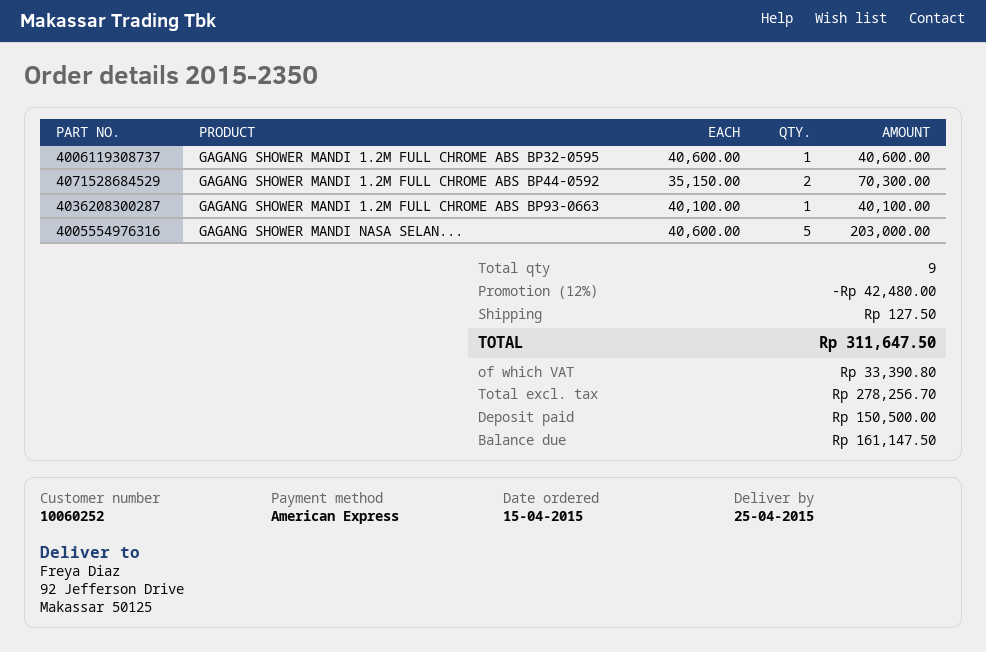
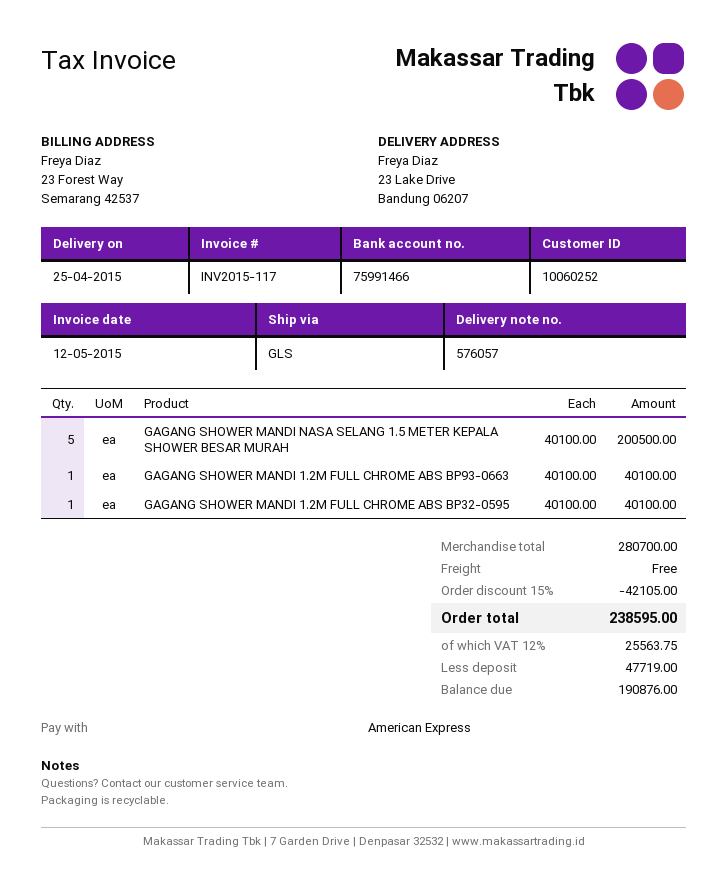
ship to: 92 Jefferson Drive, Makassar 50125 -> 23 Lake Drive, Bandung 06207
GAGANG SHOWER MANDI 1.2M FULL CHROME ABS BP32-0595: 1 x 40600.00 = 40600.00 -> 1 x 40100.00 = 40100.00
GAGANG SHOWER MANDI 1.2M FULL CHROME ABS BP44-0592: 2 x 35150.00 = 70300.00 -> none
GAGANG SHOWER MANDI NASA SELAN...: 5 x 40600.00 = 203000.00 -> 5 x 40100.00 = 200500.00
discount: 12% = 42480.00 -> 15% = 42105.00
shipping: 127.50 -> 0.00
tax: 33390.80 -> 25563.75
total: 311647.50 -> 238595.00
deposit: 150500.00 -> 47719.00
balance: 161147.50 -> 190876.00

